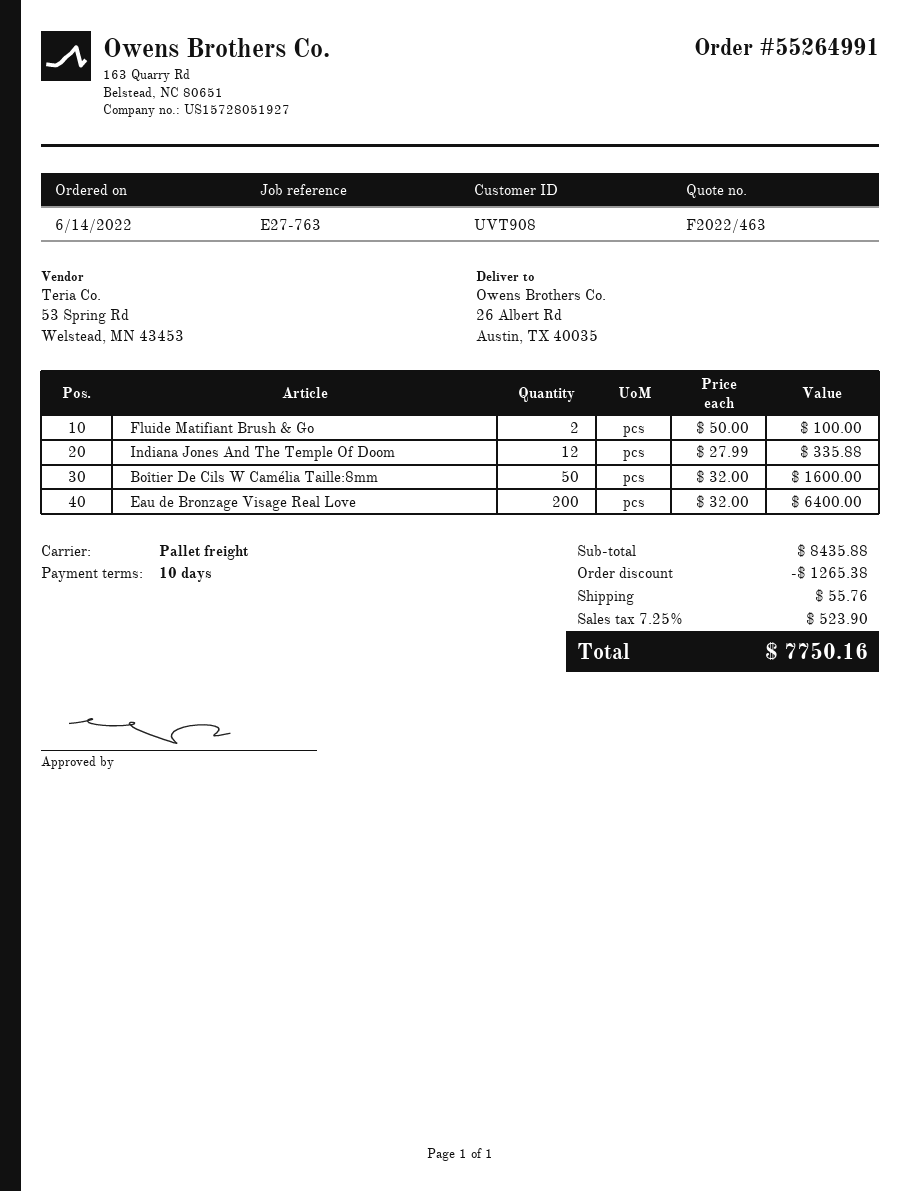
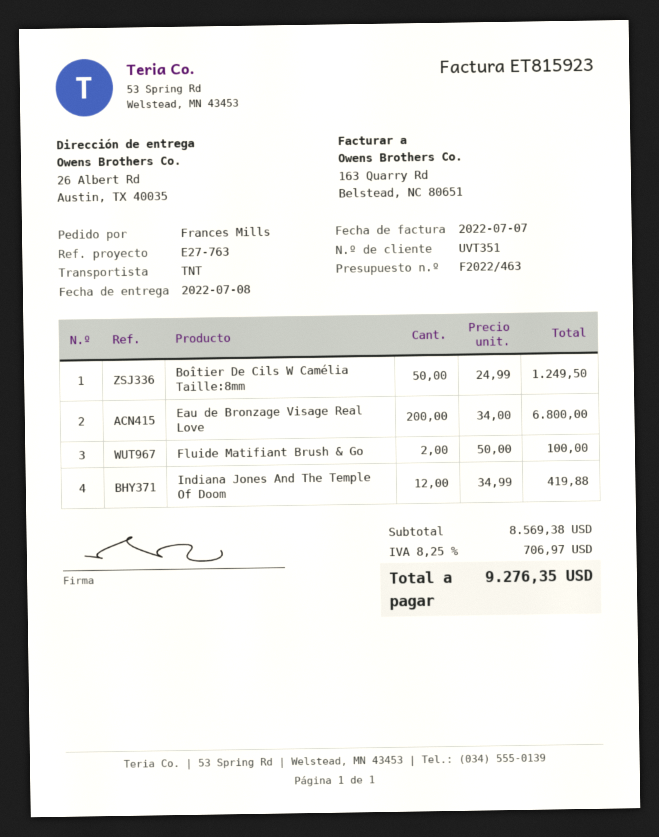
customer number: UVT908 -> UVT351
shipping method: pallet freight -> TNT
Indiana Jones And The Temple Of Doom: 12 x 27.99 = 335.88 -> 12 x 34.99 = 419.88
Boîtier De Cils W Camélia Taille:8mm: 50 x 32.00 = 1600.00 -> 50 x 24.99 = 1249.50
Eau de Bronzage Visage Real Love: 200 x 32.00 = 6400.00 -> 200 x 34.00 = 6800.00
subtotal: 8435.88 -> 8569.38
discount: 1265.38 -> none
shipping: 55.76 -> none
tax: 7.25% = 523.90 -> 8.25% = 706.97
total: 7750.16 -> 9276.35

